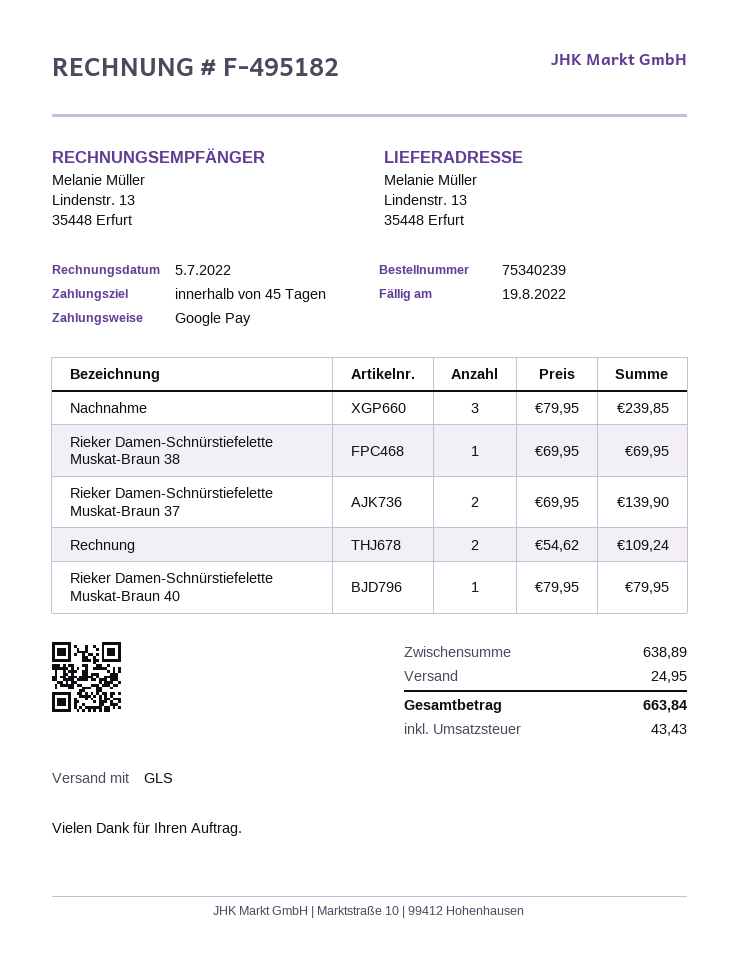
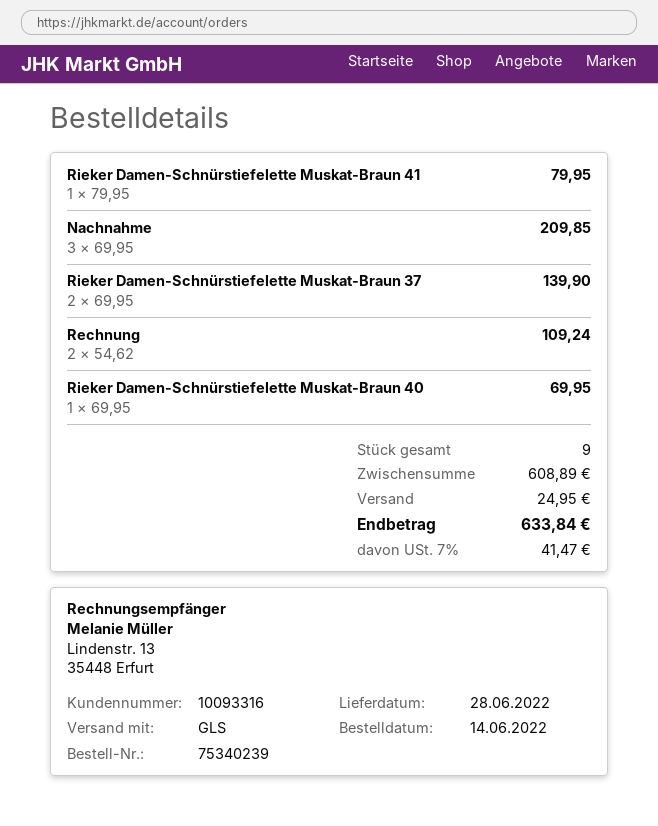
Nachnahme: 3 x 79.95 = 239.85 -> 3 x 69.95 = 209.85
Rieker Damen-Schnürstiefelette Muskat-Braun 38: 1 x 69.95 = 69.95 -> none
Rieker Damen-Schnürstiefelette Muskat-Braun 40: 1 x 79.95 = 79.95 -> 1 x 69.95 = 69.95
Rieker Damen-Schnürstiefelette Muskat-Braun 41: none -> 1 x 79.95 = 79.95
subtotal: 638.89 -> 608.89
tax: 43.43 -> 41.47
total: 663.84 -> 633.84

